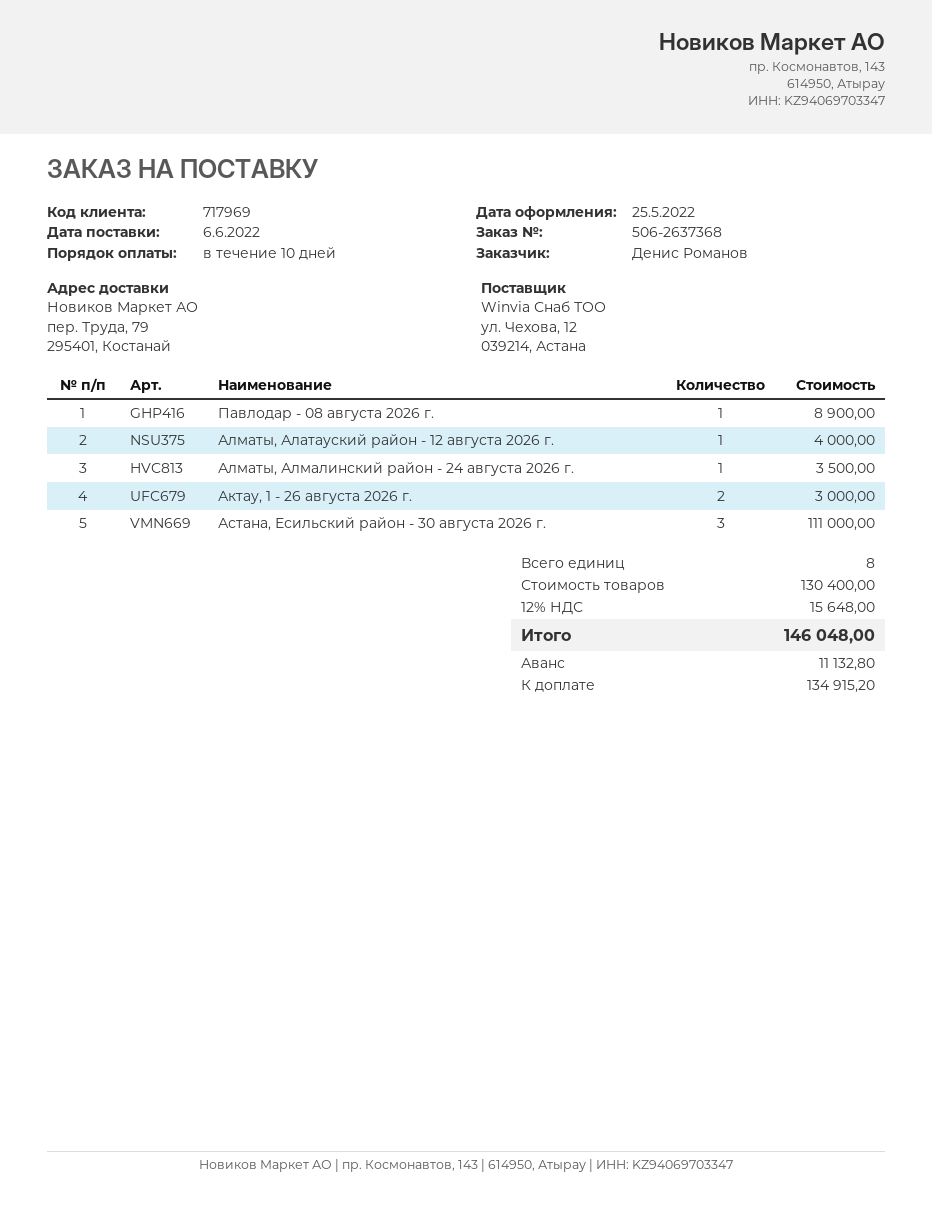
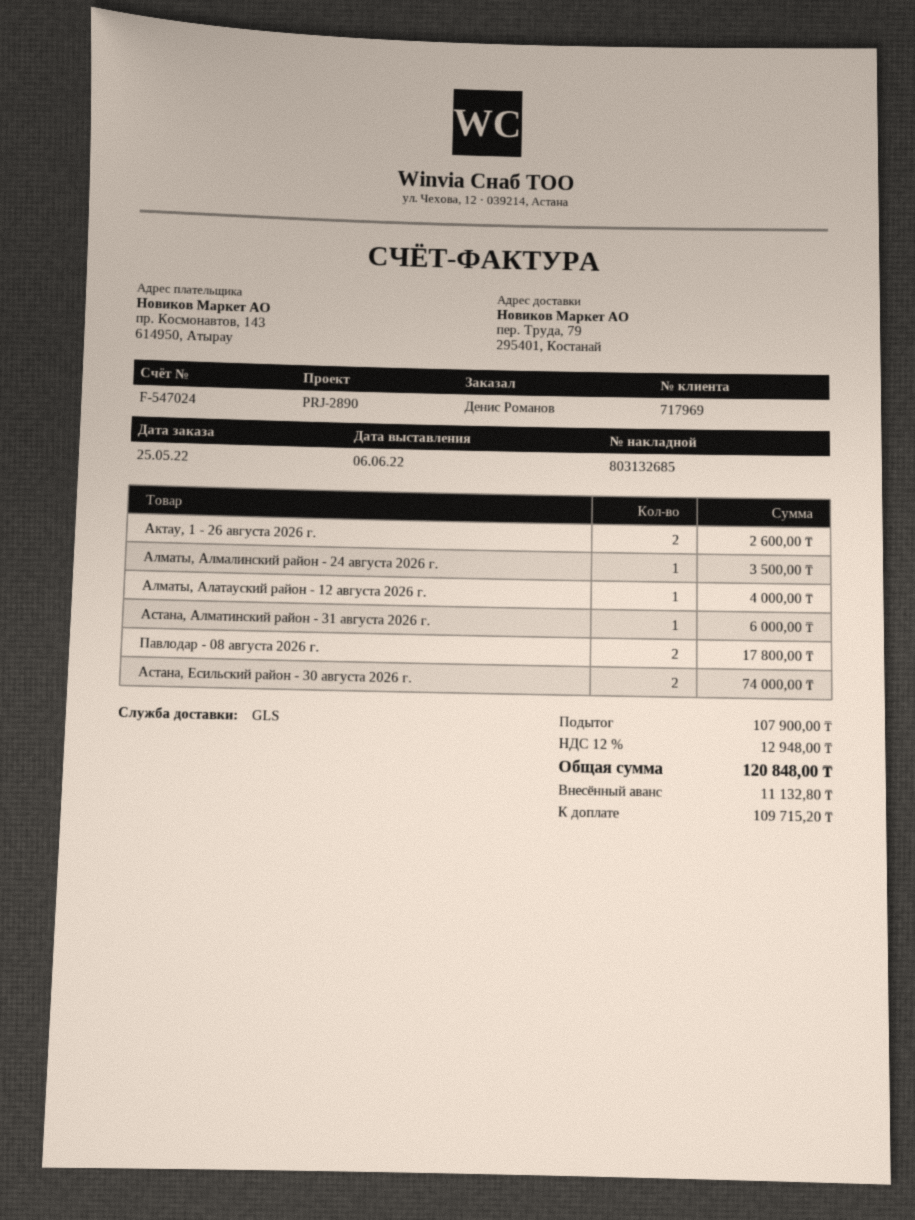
Павлодар - 08 августа 2026 г.: 1 for 8900.00 -> 2 for 17800.00
Актау, 1 - 26 августа 2026 г.: 2 for 3000.00 -> 2 for 2600.00
Астана, Есильский район - 30 августа 2026 г.: 3 for 111000.00 -> 2 for 74000.00
Астана, Алматинский район - 31 августа 2026 г.: none -> 1 for 6000.00
subtotal: 130400.00 -> 107900.00
tax: 12% = 15648.00 -> 12% = 12948.00
total: 146048.00 -> 120848.00
balance: 134915.20 -> 109715.20

